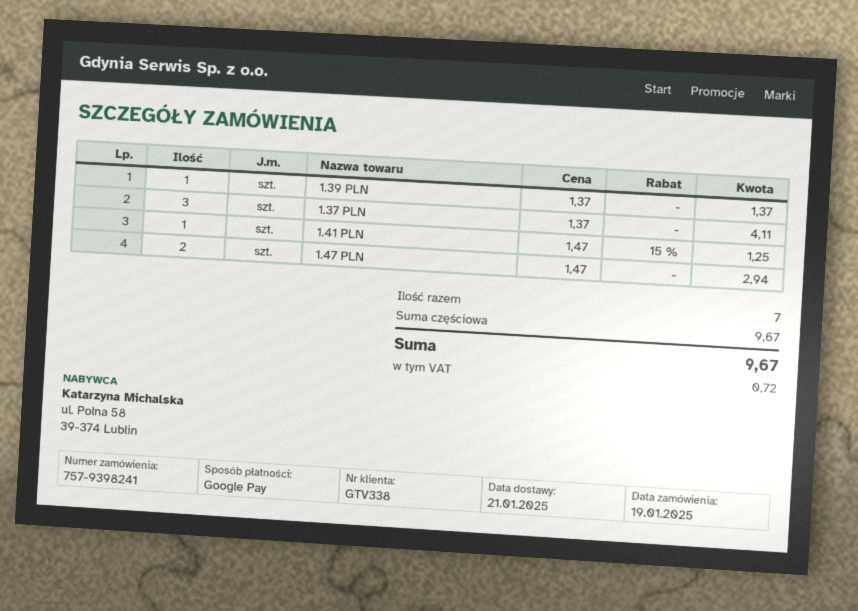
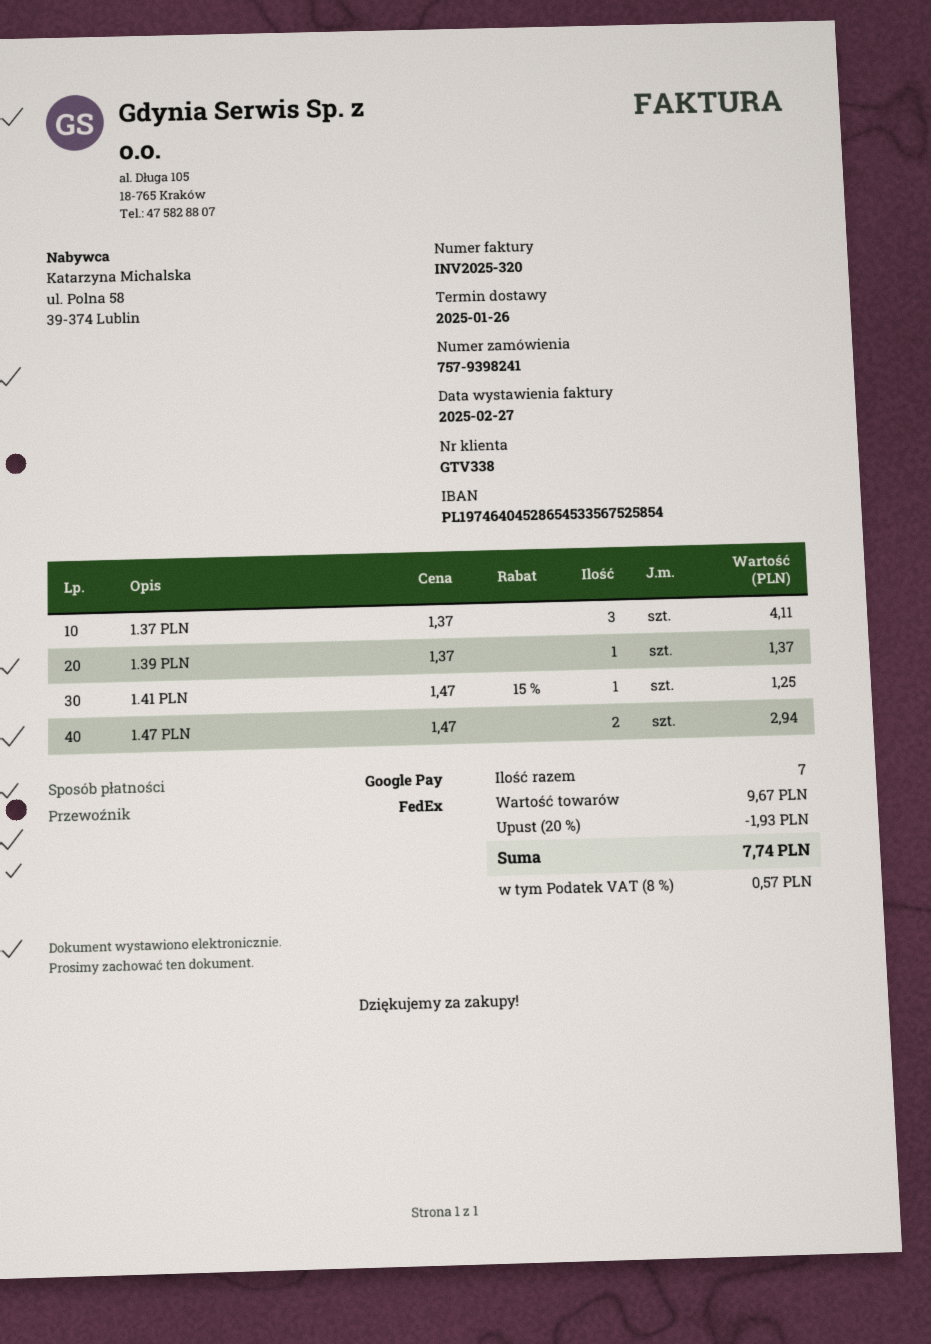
delivery date: 2025-01-21 -> 2025-01-26
discount: none -> 20% = 1.93
tax: 0.72 -> 0.57
total: 9.67 -> 7.74

